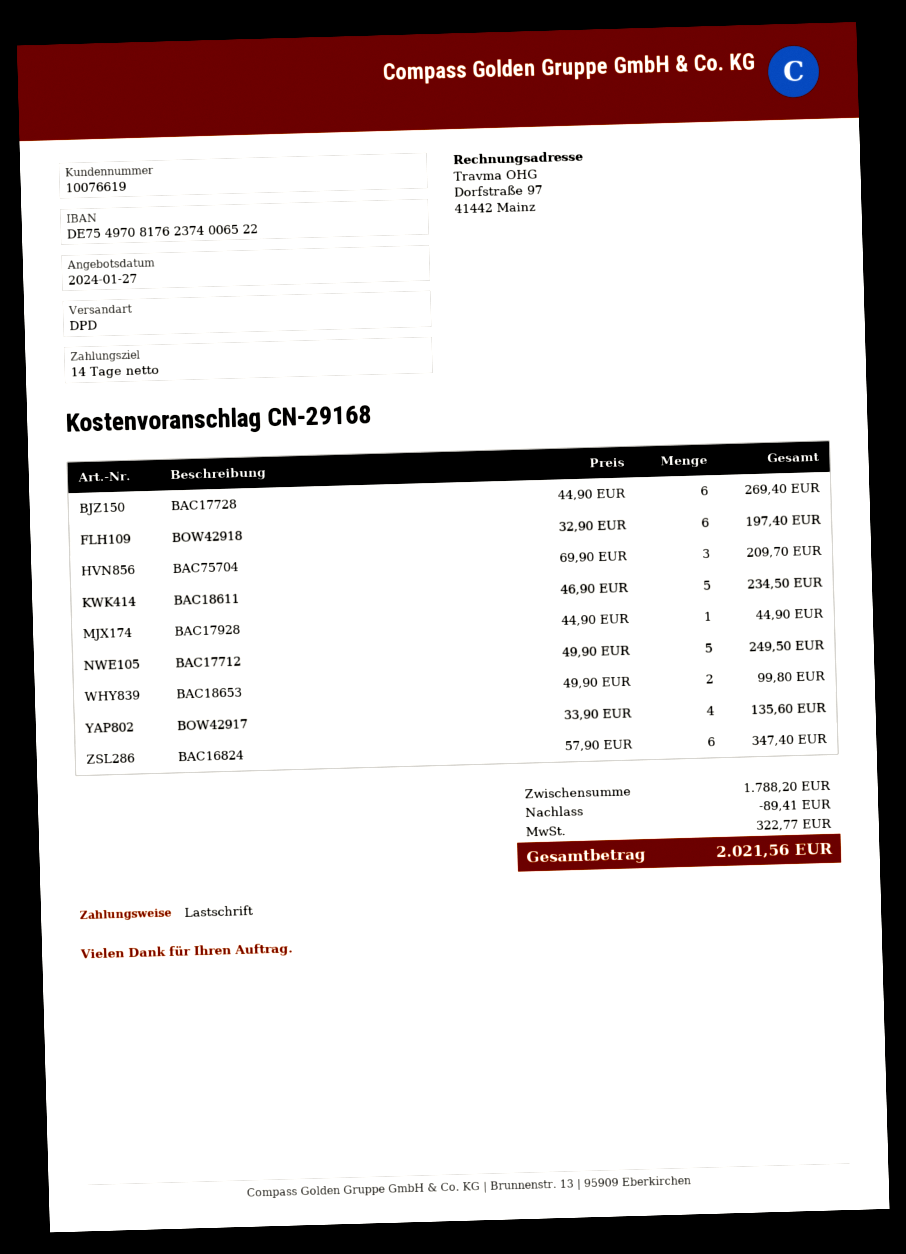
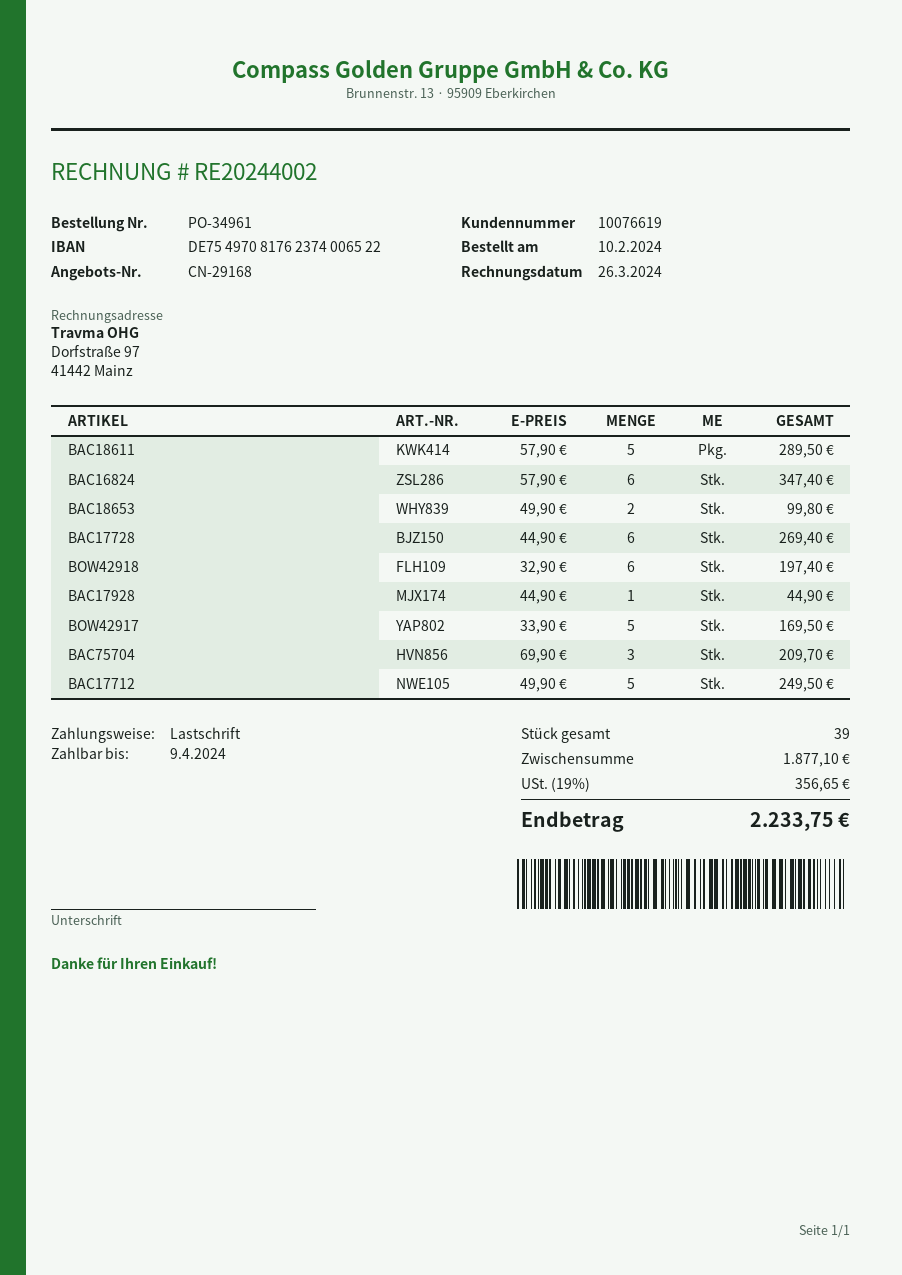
BAC18611: 5 x 46.90 = 234.50 -> 5 x 57.90 = 289.50
BOW42917: 4 x 33.90 = 135.60 -> 5 x 33.90 = 169.50
subtotal: 1788.20 -> 1877.10
discount: 89.41 -> none
tax: 322.77 -> 356.65
total: 2021.56 -> 2233.75

